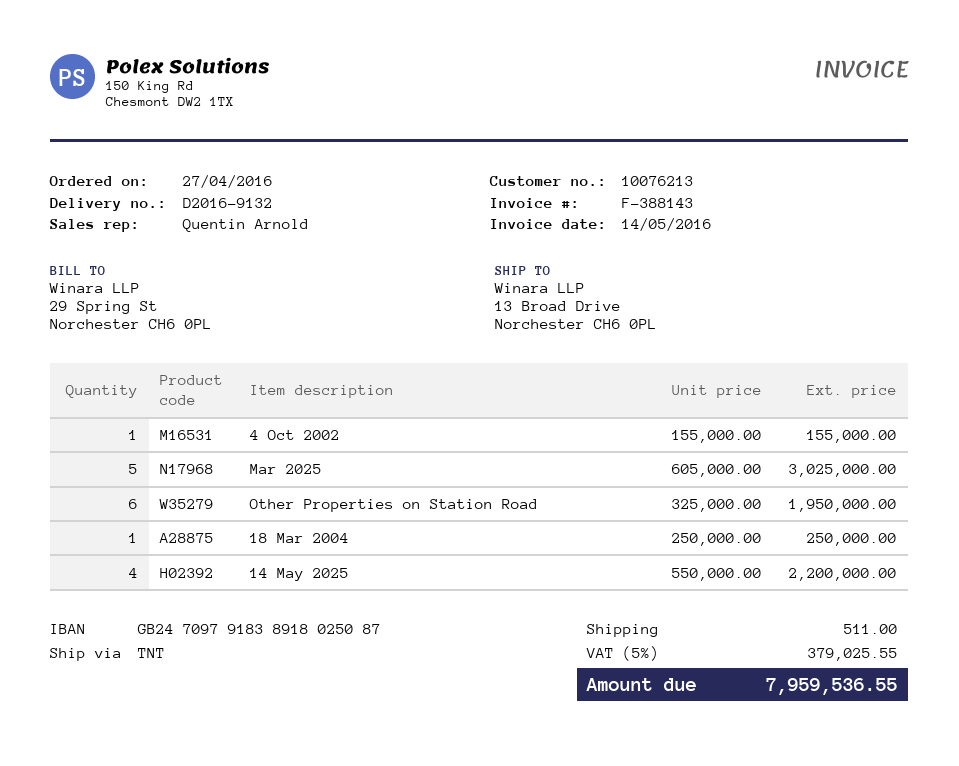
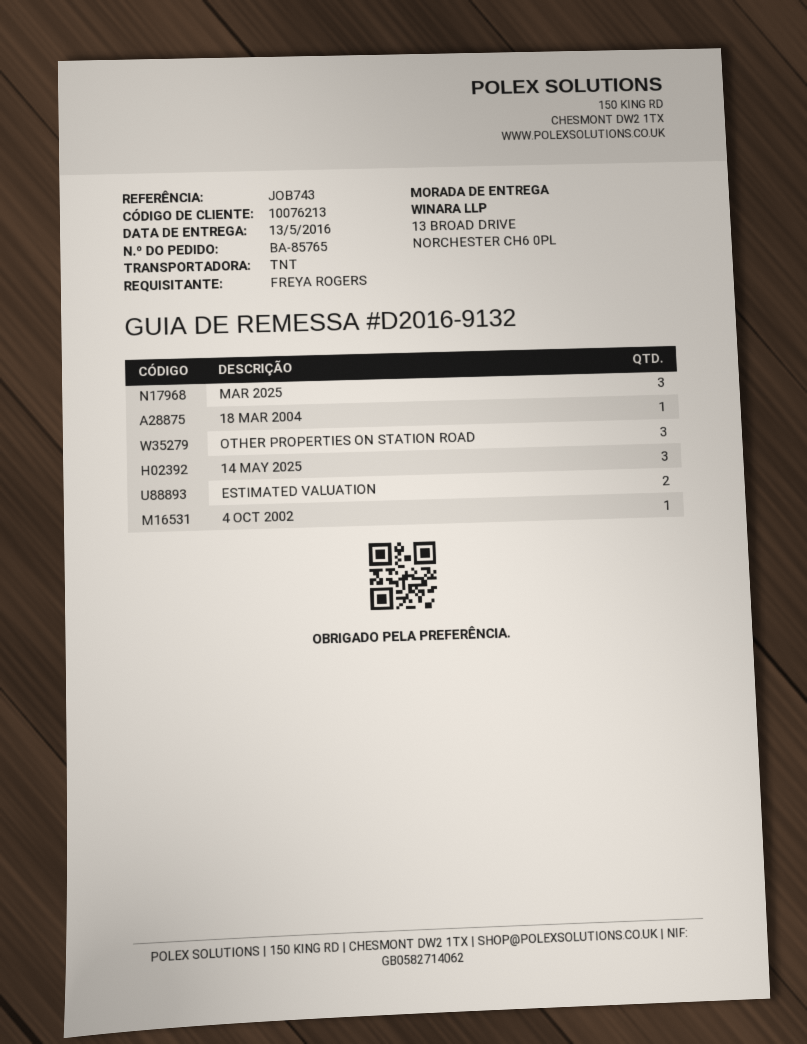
Mar 2025: 5 -> 3
Other Properties on Station Road: 6 -> 3
14 May 2025: 4 -> 3
ESTIMATED VALUATION: none -> 2

